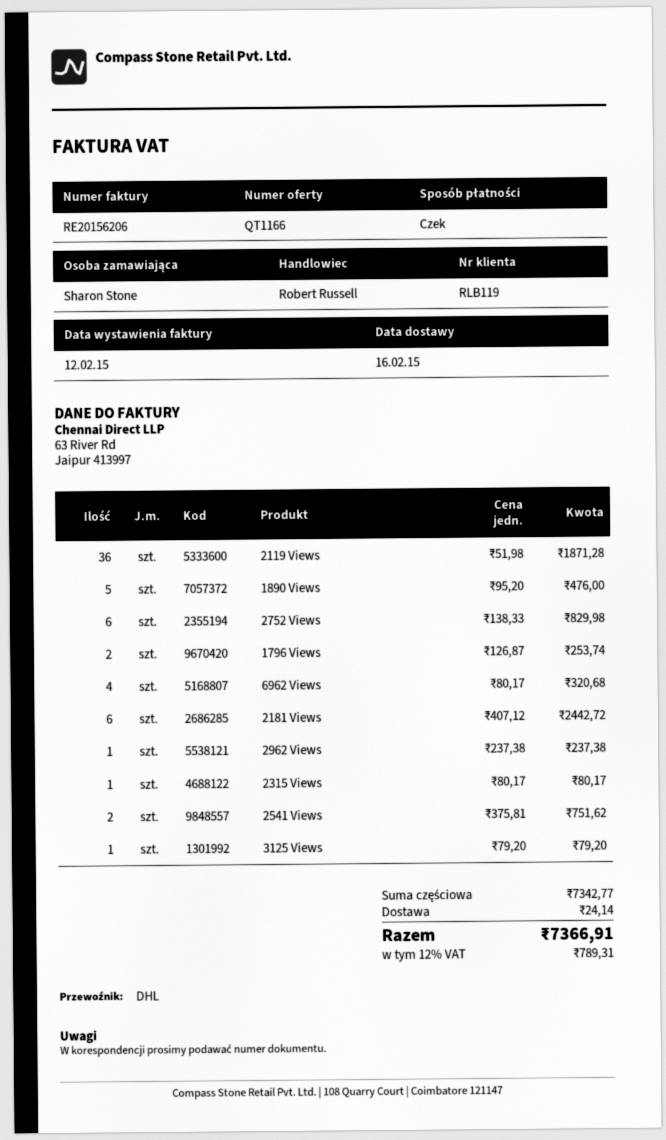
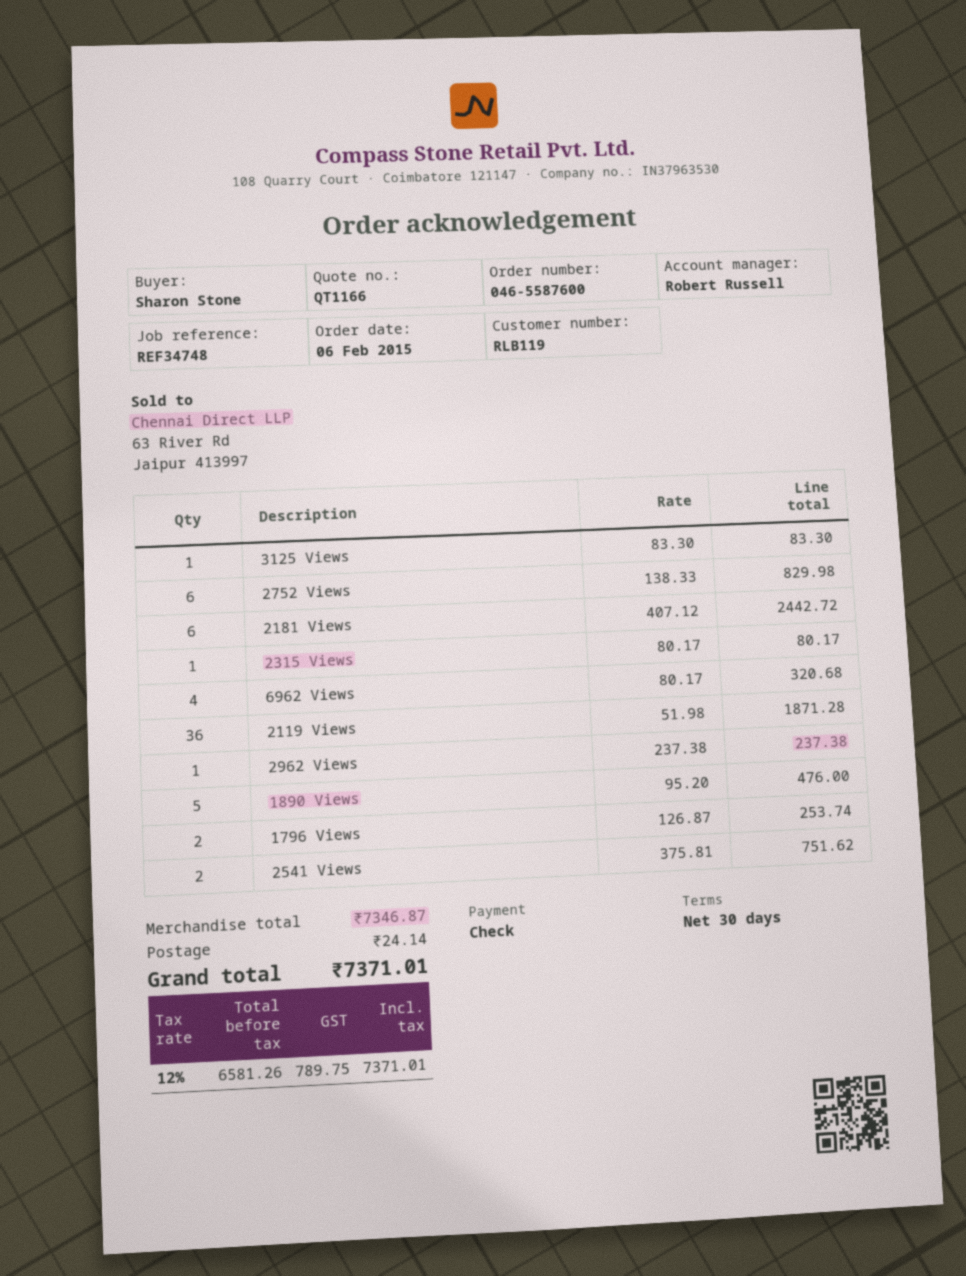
3125 Views: 1 x 79.20 = 79.20 -> 1 x 83.30 = 83.30
subtotal: 7342.77 -> 7346.87
tax: 12% = 789.31 -> 12% = 789.75
total: 7366.91 -> 7371.01

